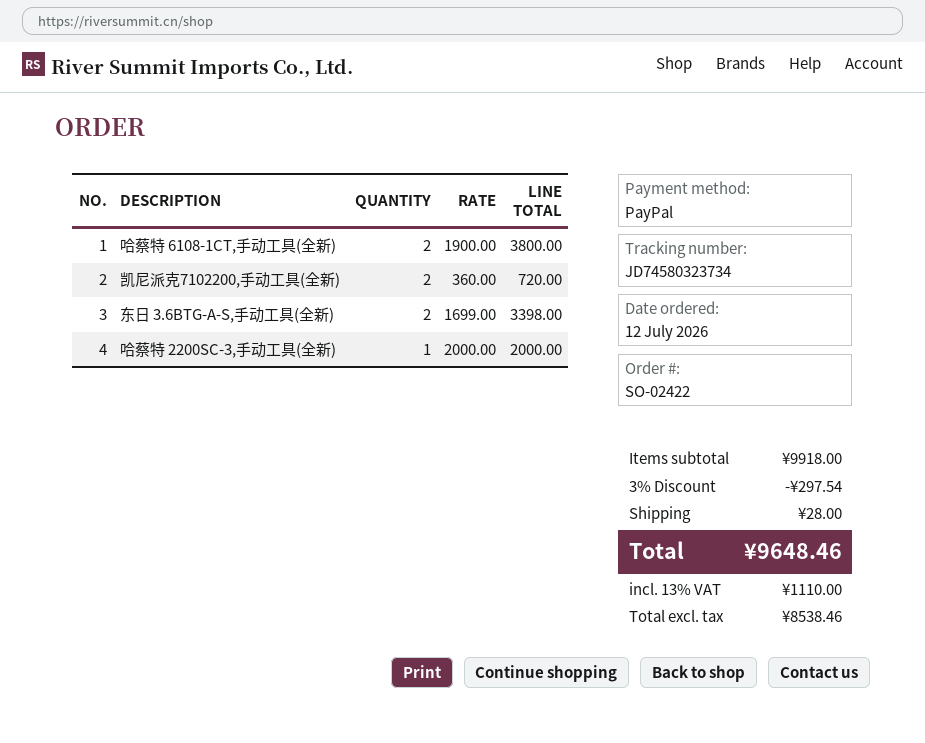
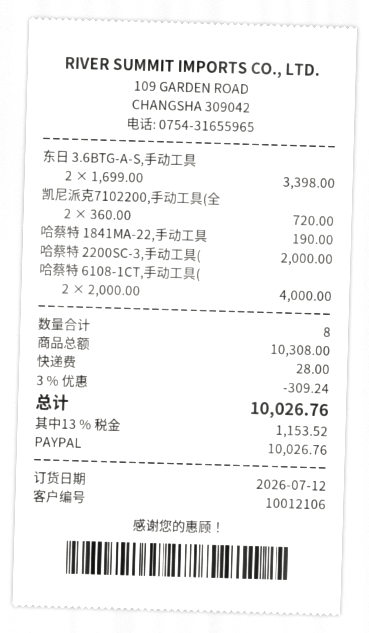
哈蔡特 6108-1CT,手动工具(全新): 2 x 1900.00 = 3800.00 -> 2 x 2000.00 = 4000.00
哈蔡特 1841MA-22,手动工具: none -> 1 x 190.00 = 190.00
subtotal: 9918.00 -> 10308.00
discount: 3% = 297.54 -> 3% = 309.24
tax: 13% = 1110.00 -> 13% = 1153.52
total: 9648.46 -> 10026.76

